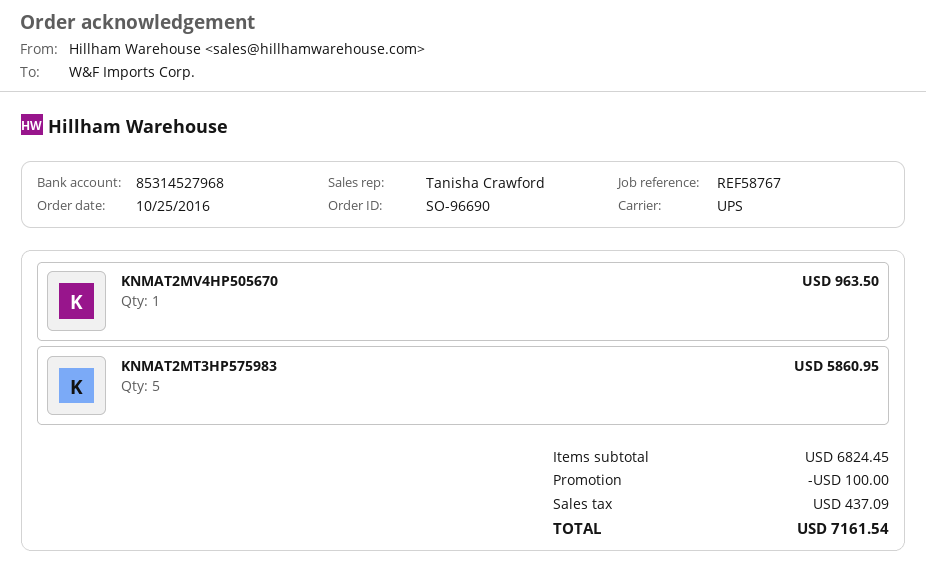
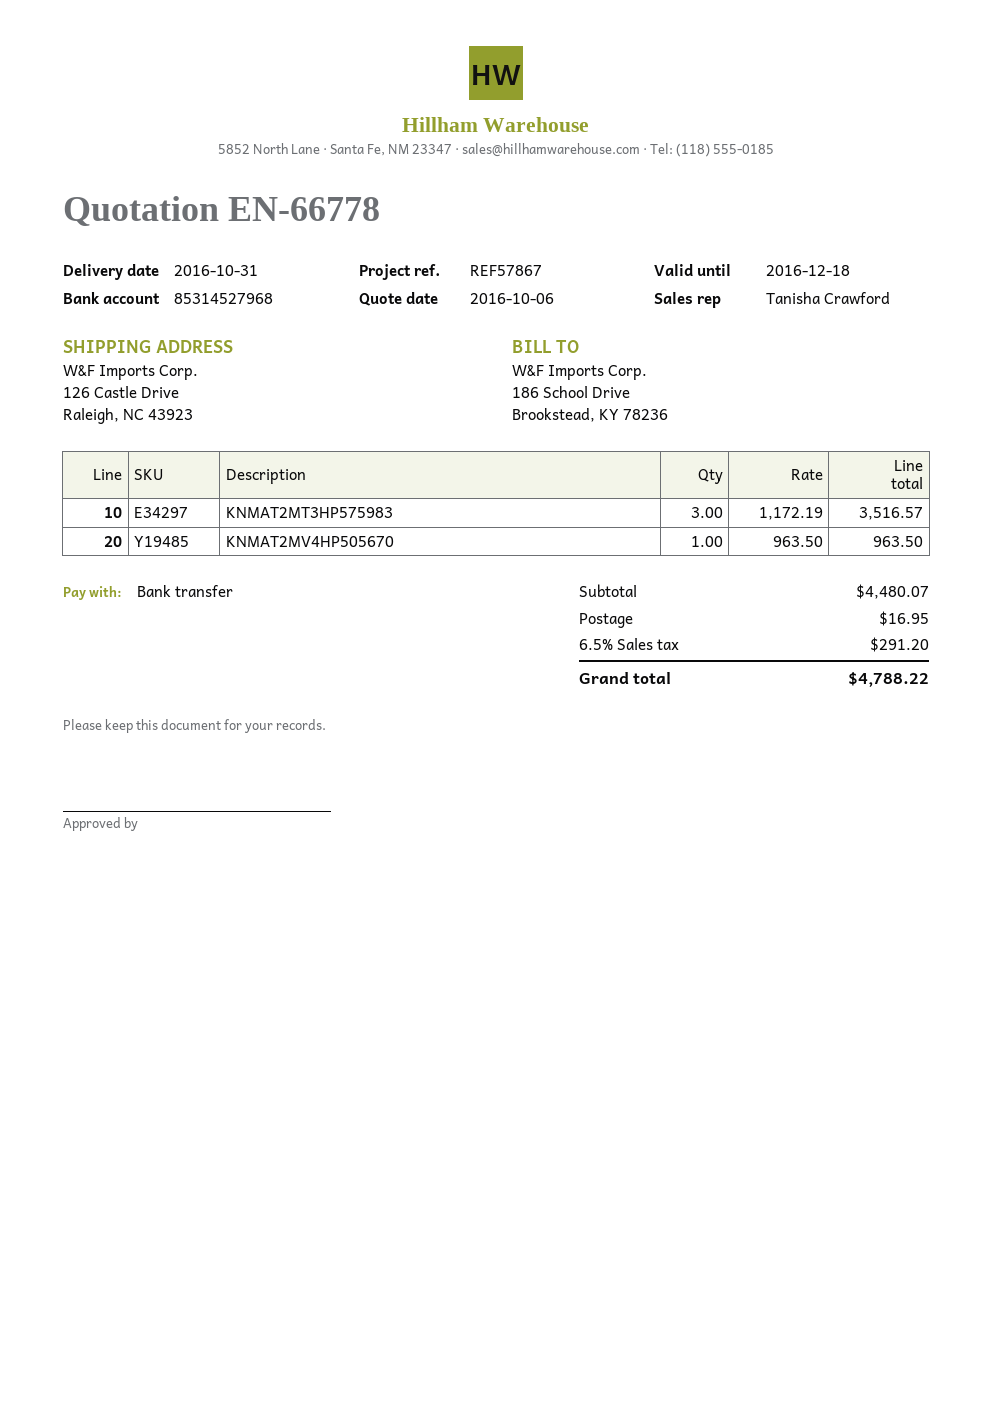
reference: REF58767 -> REF57867
KNMAT2MT3HP575983: 5 for 5860.95 -> 3 for 3516.57
subtotal: 6824.45 -> 4480.07
discount: 100.00 -> none
shipping: none -> 16.95
tax: 437.09 -> 291.20
total: 7161.54 -> 4788.22

